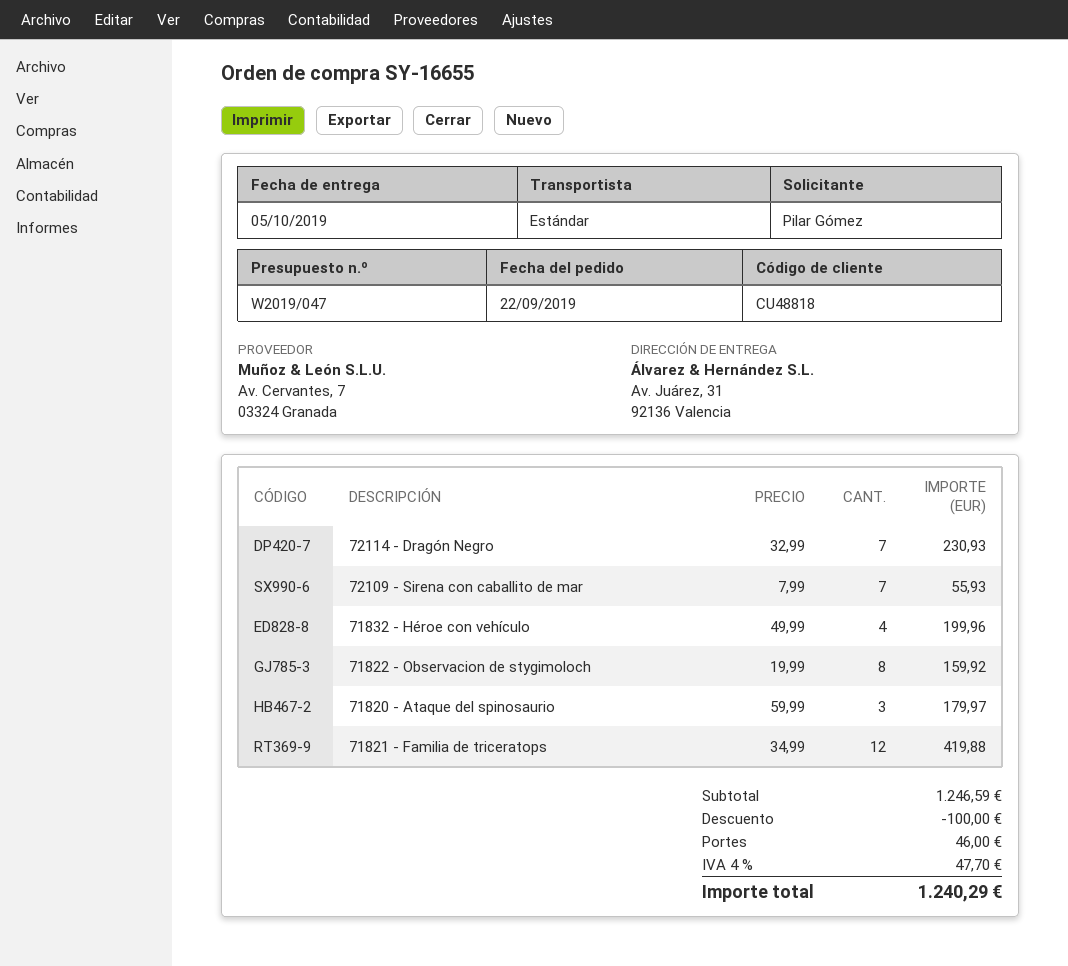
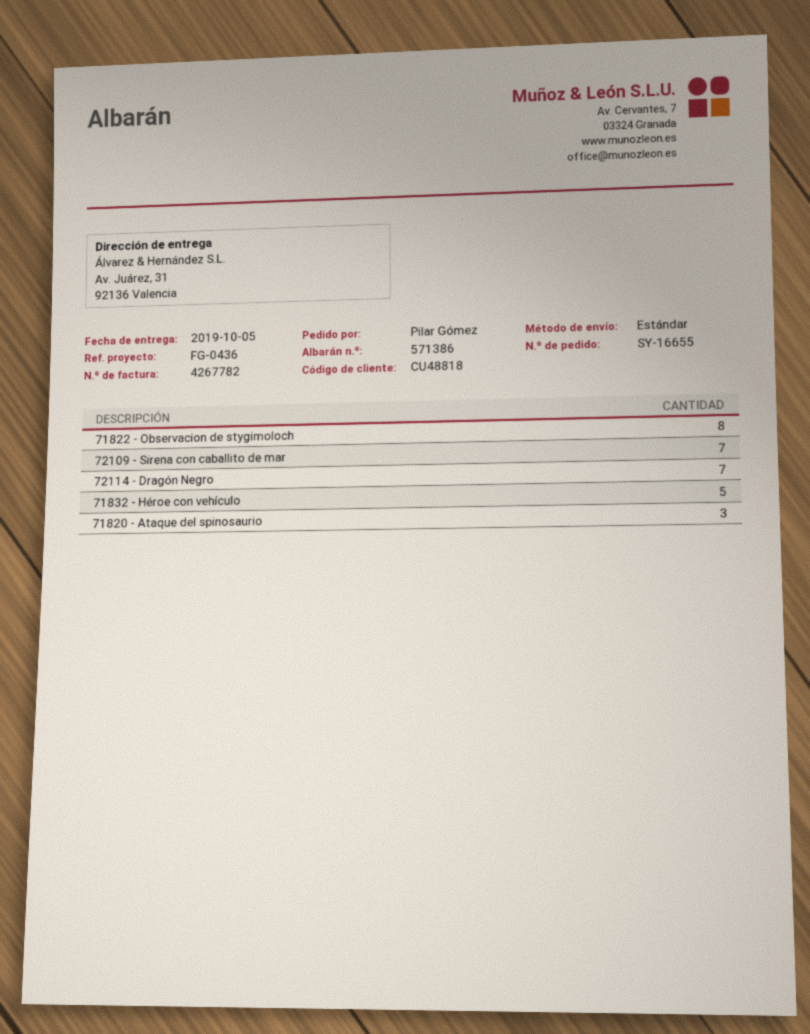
71832 - Héroe con vehículo: 4 -> 5
71821 - Familia de triceratops: 12 -> none

